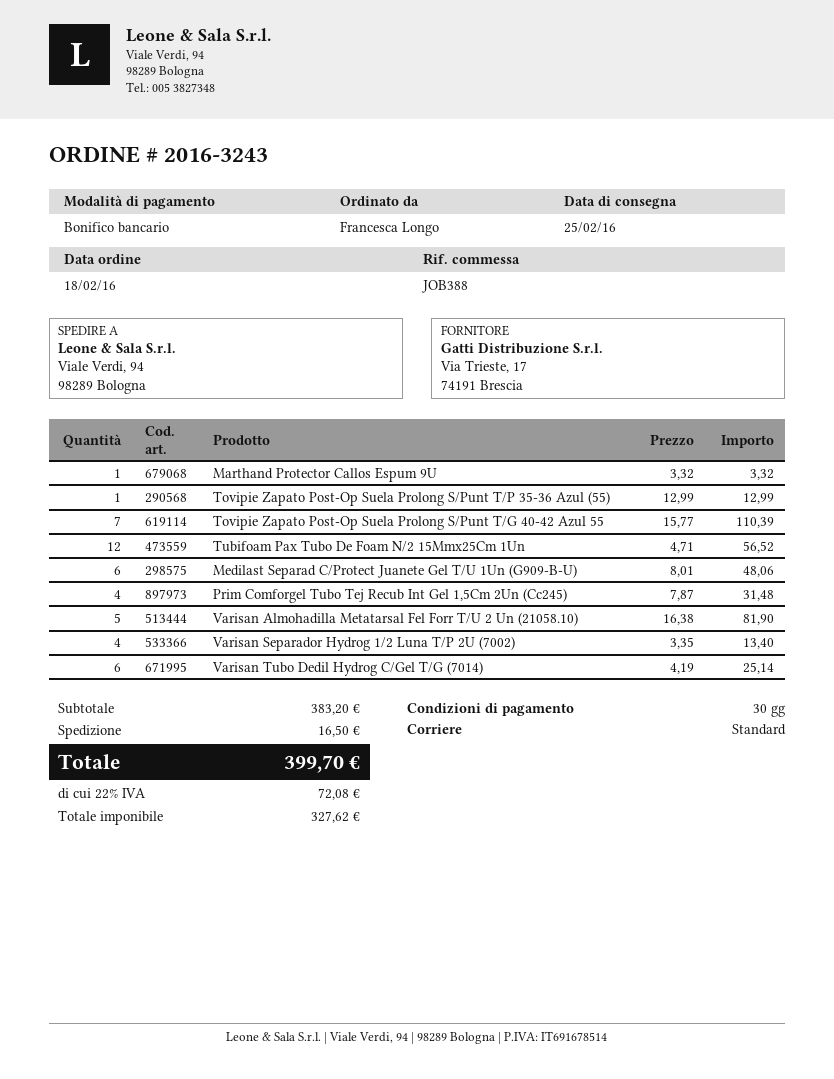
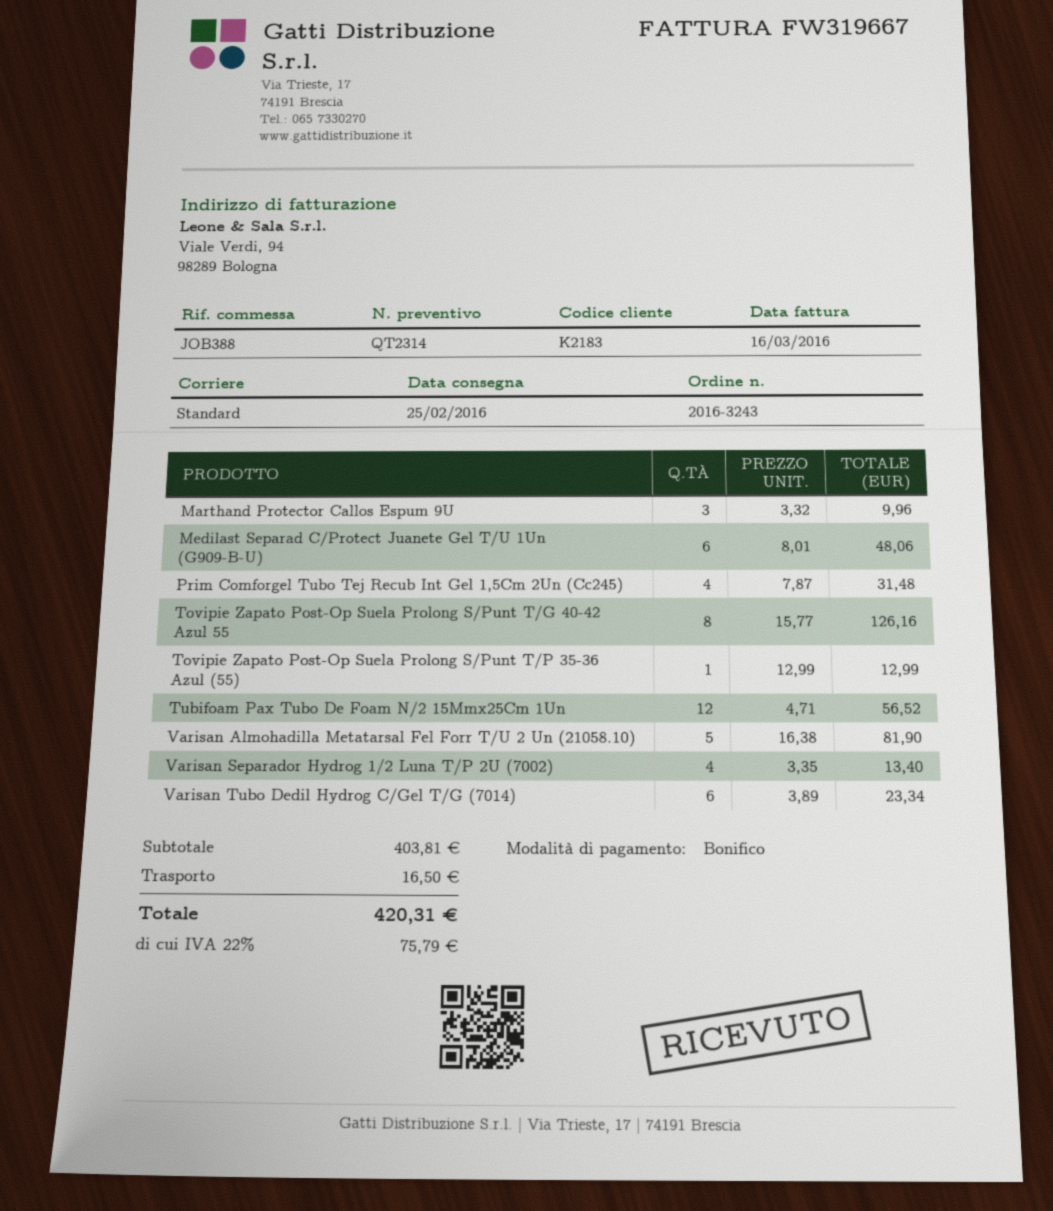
Marthand Protector Callos Espum 9U: 1 x 3.32 = 3.32 -> 3 x 3.32 = 9.96
Tovipie Zapato Post-Op Suela Prolong S/Punt T/G 40-42 Azul 55: 7 x 15.77 = 110.39 -> 8 x 15.77 = 126.16
Varisan Tubo Dedil Hydrog C/Gel T/G (7014): 6 x 4.19 = 25.14 -> 6 x 3.89 = 23.34
subtotal: 383.20 -> 403.81
tax: 22% = 72.08 -> 22% = 75.79
total: 399.70 -> 420.31

